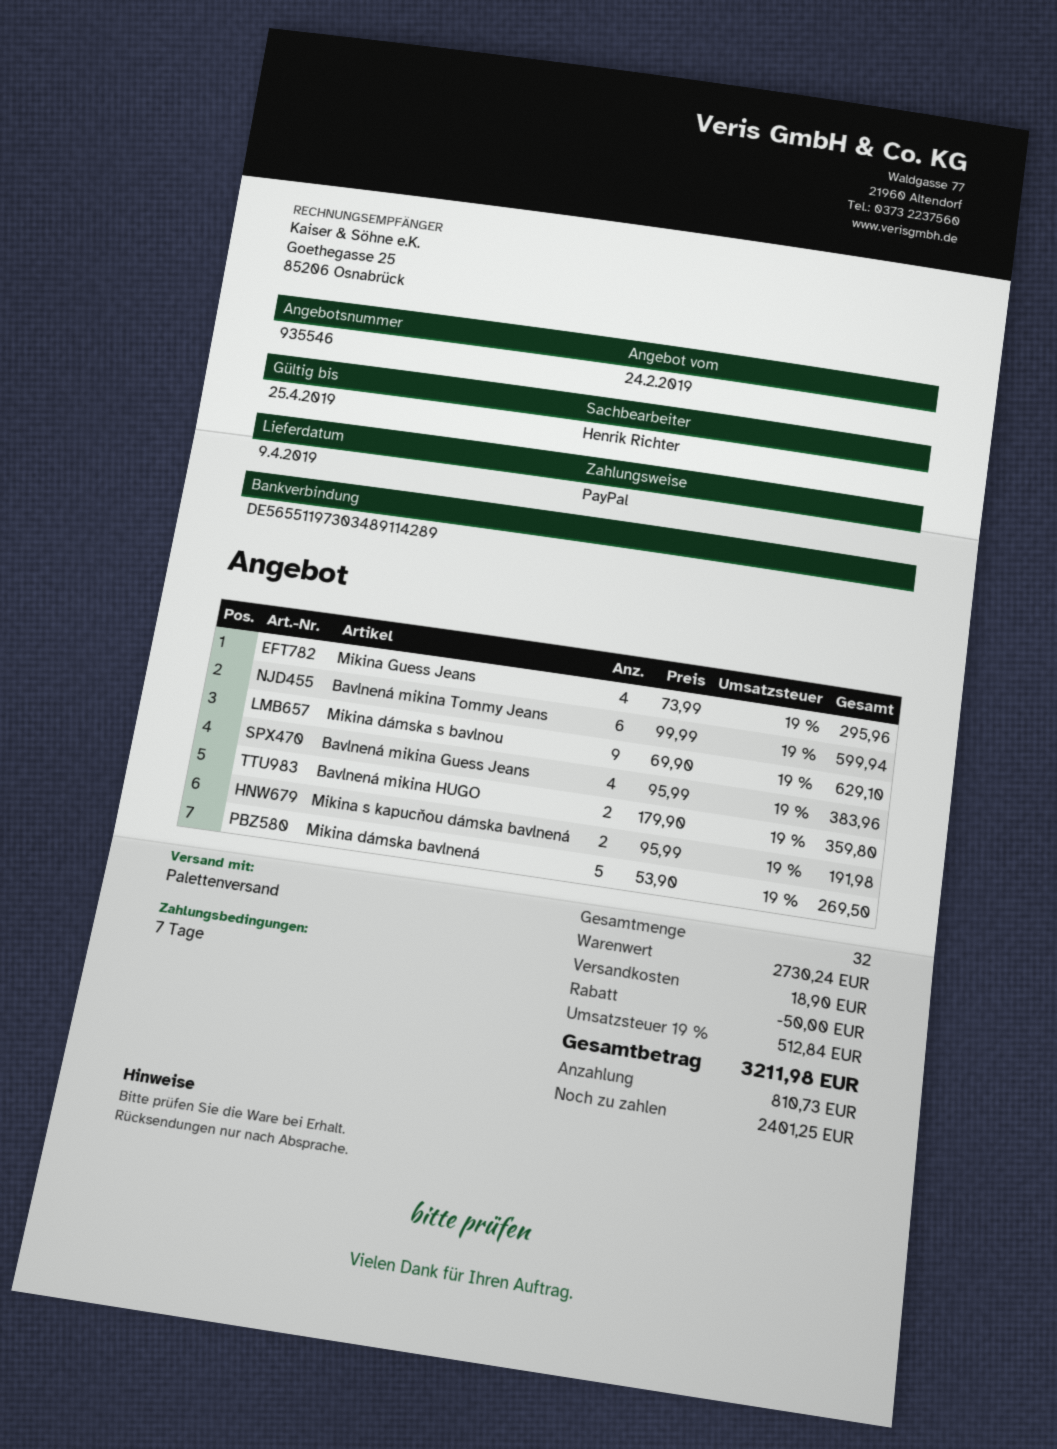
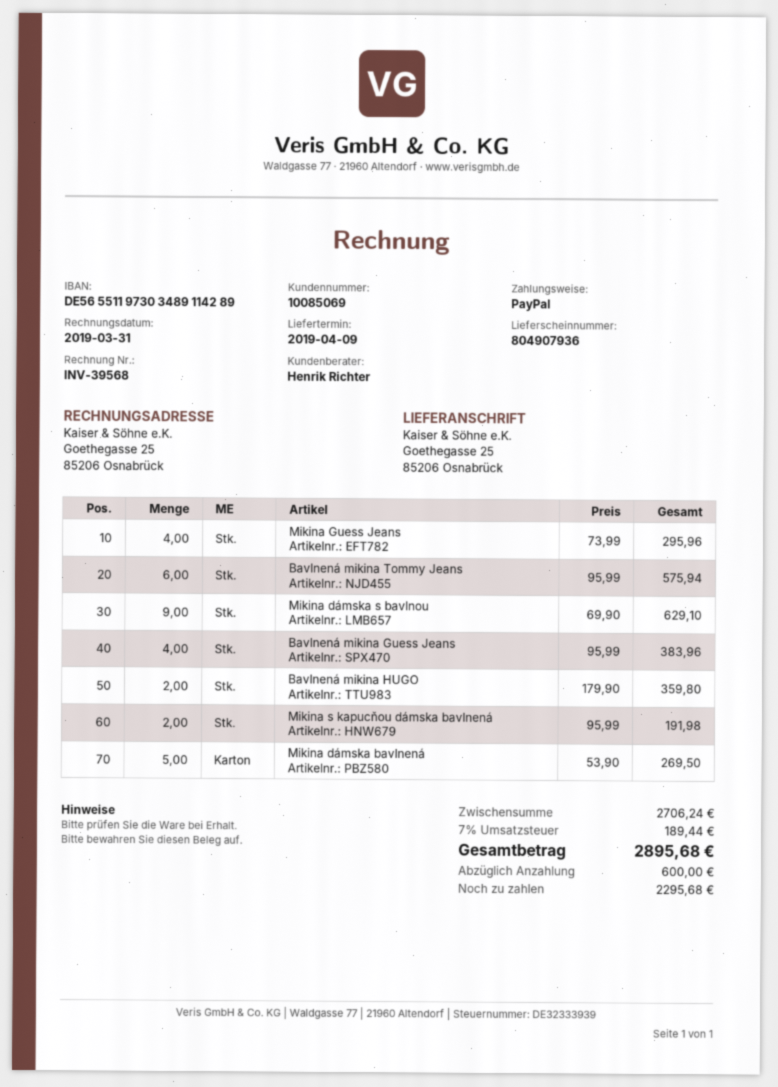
Bavlnená mikina Tommy Jeans: 6 x 99.99 = 599.94 -> 6 x 95.99 = 575.94
subtotal: 2730.24 -> 2706.24
discount: 50.00 -> none
shipping: 18.90 -> none
tax: 19% = 512.84 -> 7% = 189.44
total: 3211.98 -> 2895.68
deposit: 810.73 -> 600.00
balance: 2401.25 -> 2295.68

